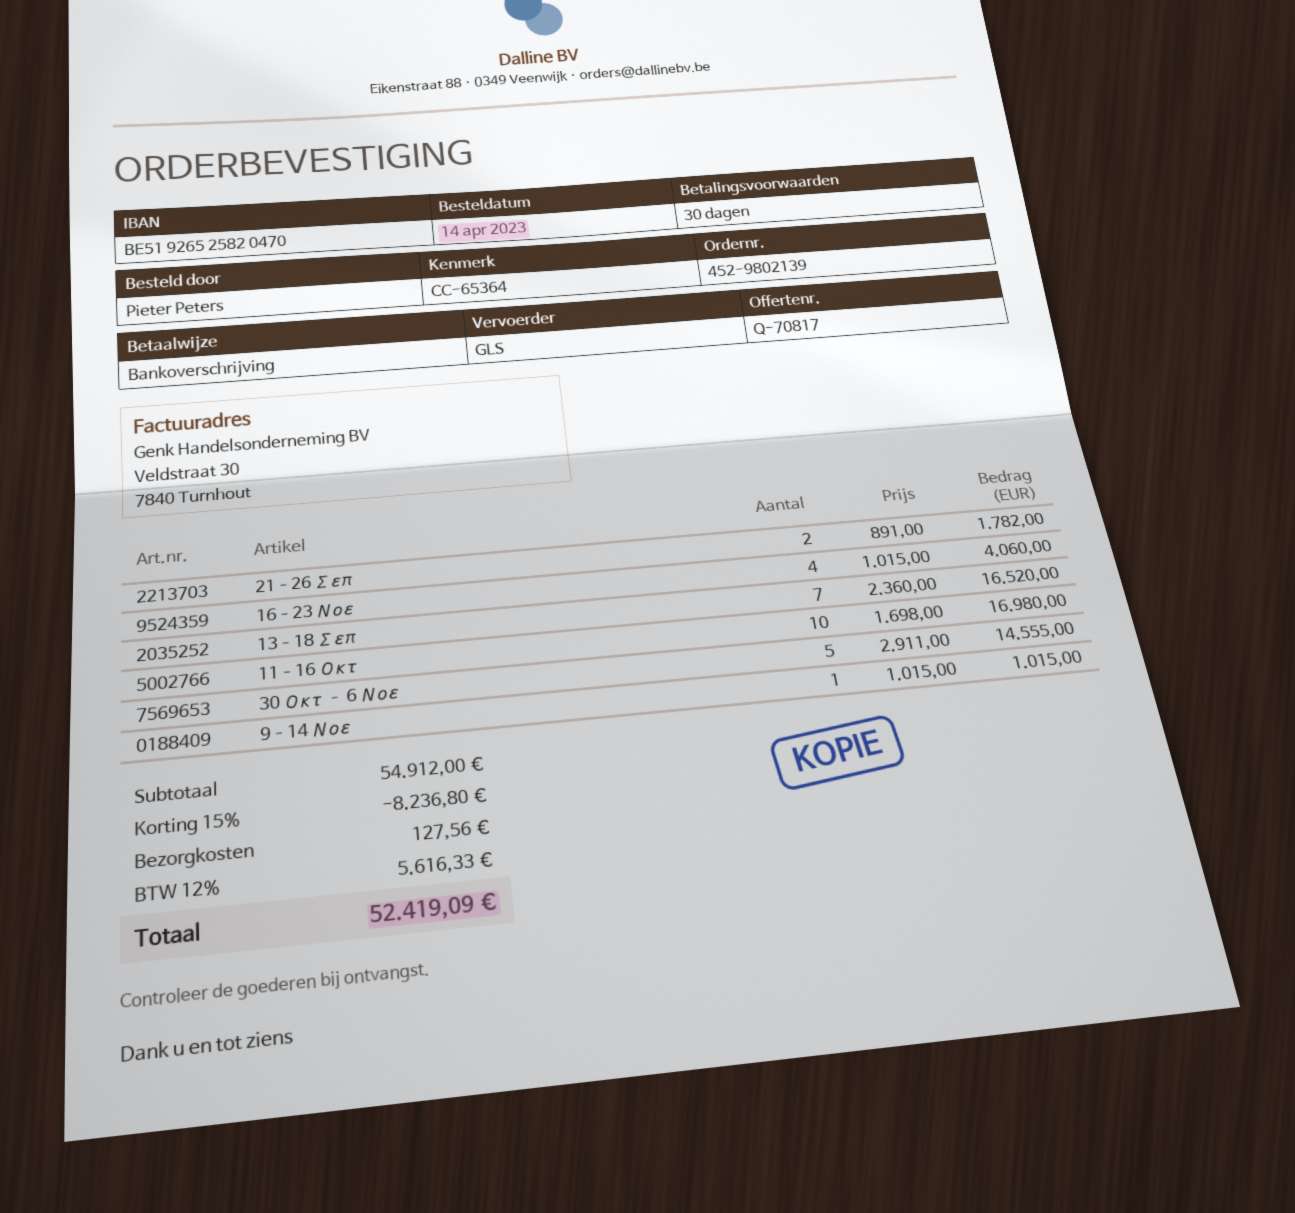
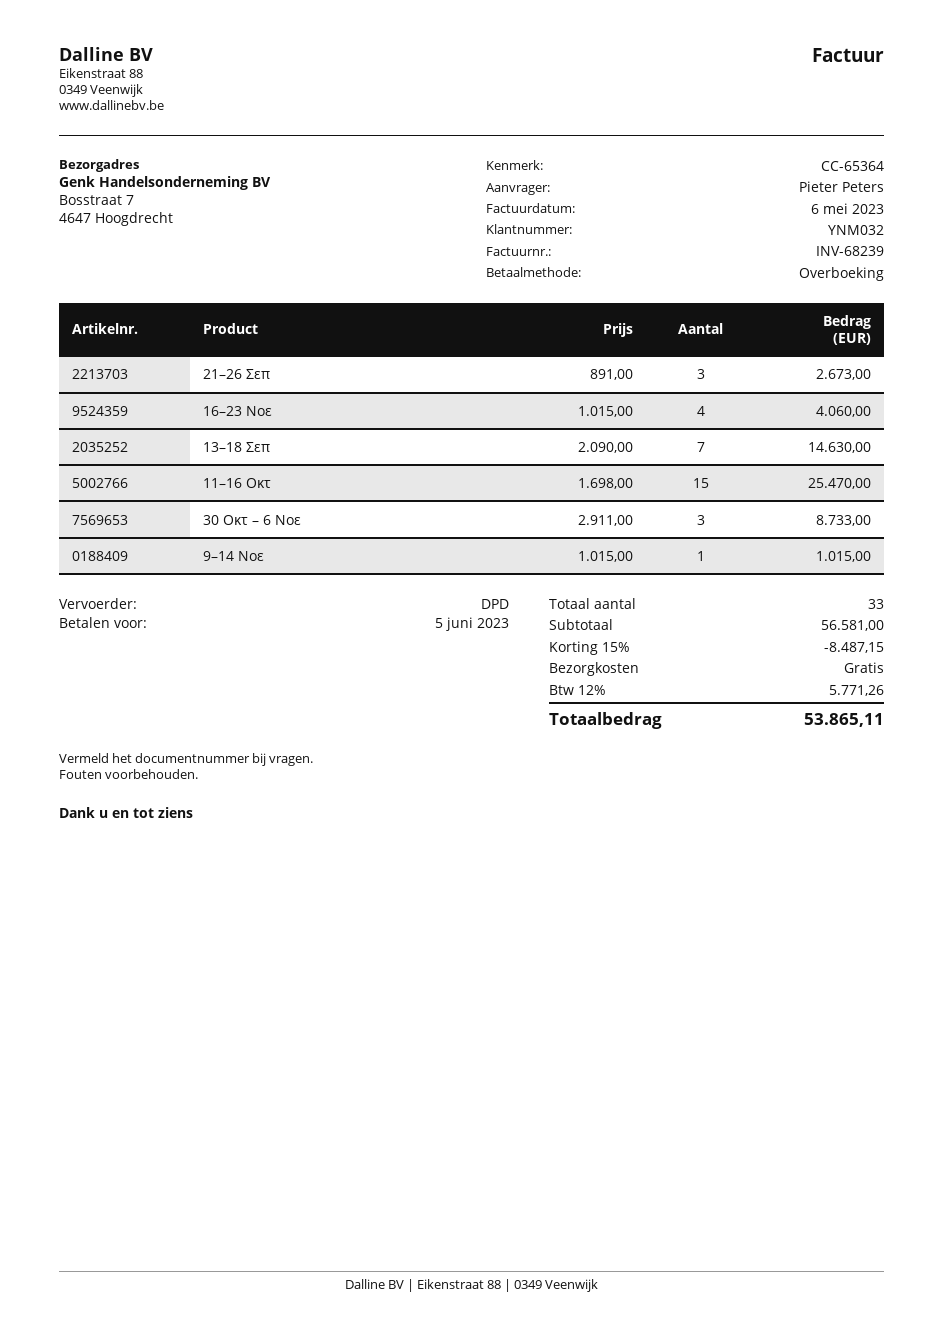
shipping method: GLS -> DPD
21–26 Σεπ: 2 x 891.00 = 1782.00 -> 3 x 891.00 = 2673.00
13–18 Σεπ: 7 x 2360.00 = 16520.00 -> 7 x 2090.00 = 14630.00
11–16 Οκτ: 10 x 1698.00 = 16980.00 -> 15 x 1698.00 = 25470.00
30 Οκτ – 6 Νοε: 5 x 2911.00 = 14555.00 -> 3 x 2911.00 = 8733.00
subtotal: 54912.00 -> 56581.00
discount: 15% = 8236.80 -> 15% = 8487.15
shipping: 127.56 -> 0.00
tax: 12% = 5616.33 -> 12% = 5771.26
total: 52419.09 -> 53865.11

